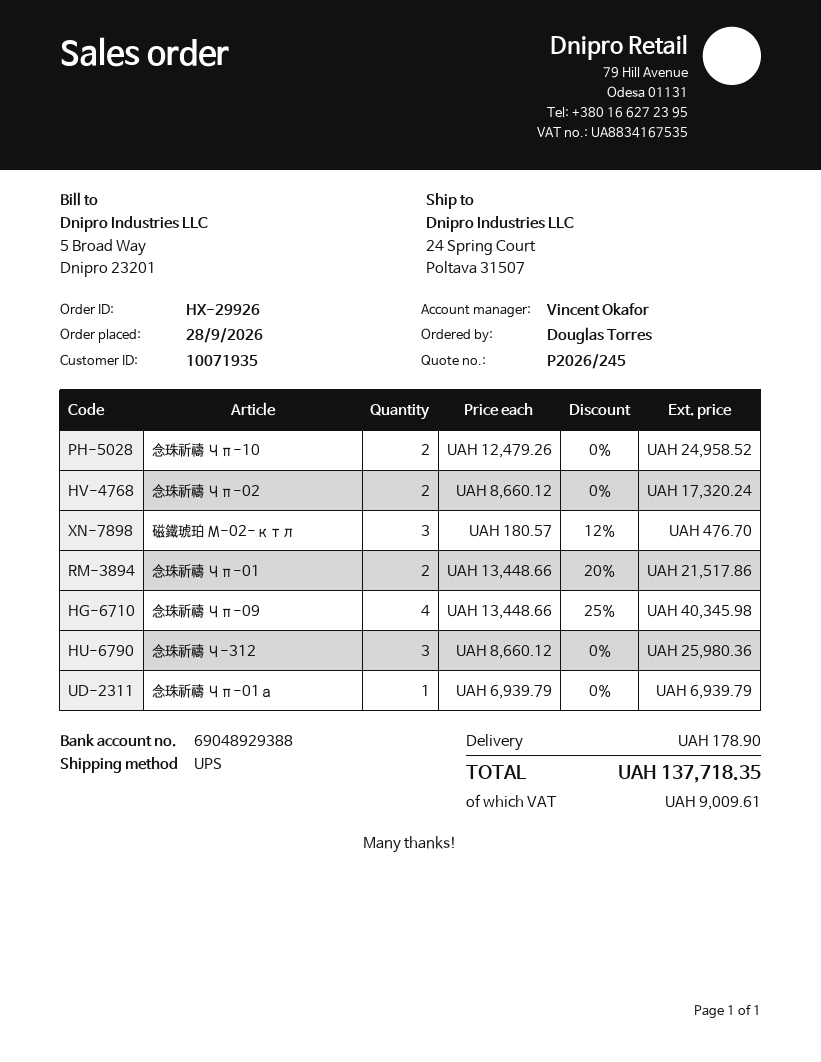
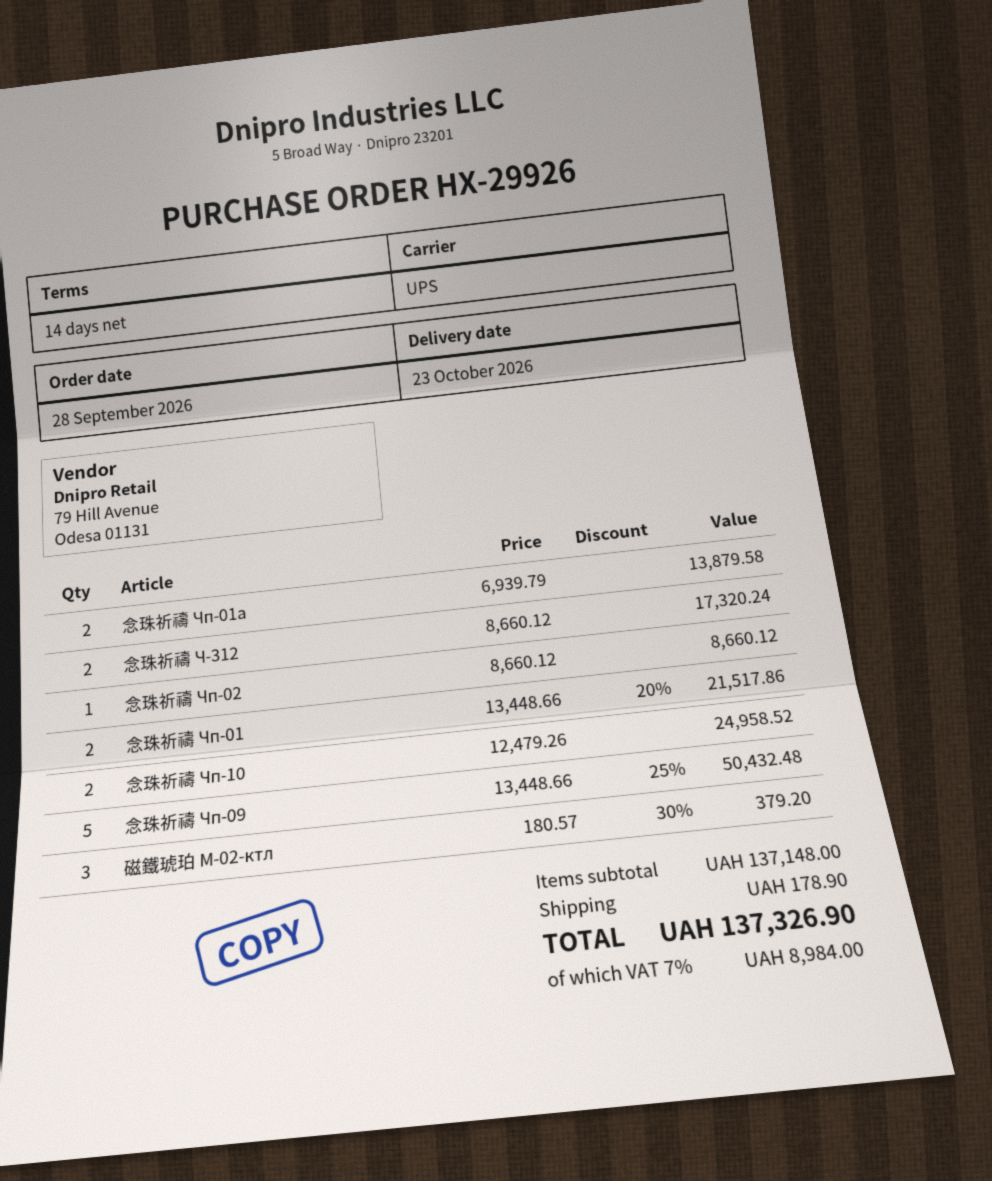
念珠祈禱 Чп-02: 2 x 8660.12 = 17320.24 -> 1 x 8660.12 = 8660.12
磁鐵琥珀 М-02-ктл: 3 x 180.57 - 12% = 476.70 -> 3 x 180.57 - 30% = 379.20
念珠祈禱 Чп-09: 4 x 13448.66 - 25% = 40345.98 -> 5 x 13448.66 - 25% = 50432.48
念珠祈禱 Ч-312: 3 x 8660.12 = 25980.36 -> 2 x 8660.12 = 17320.24
念珠祈禱 Чп-01а: 1 x 6939.79 = 6939.79 -> 2 x 6939.79 = 13879.58
tax: 9009.61 -> 8984.00
total: 137718.35 -> 137326.90

